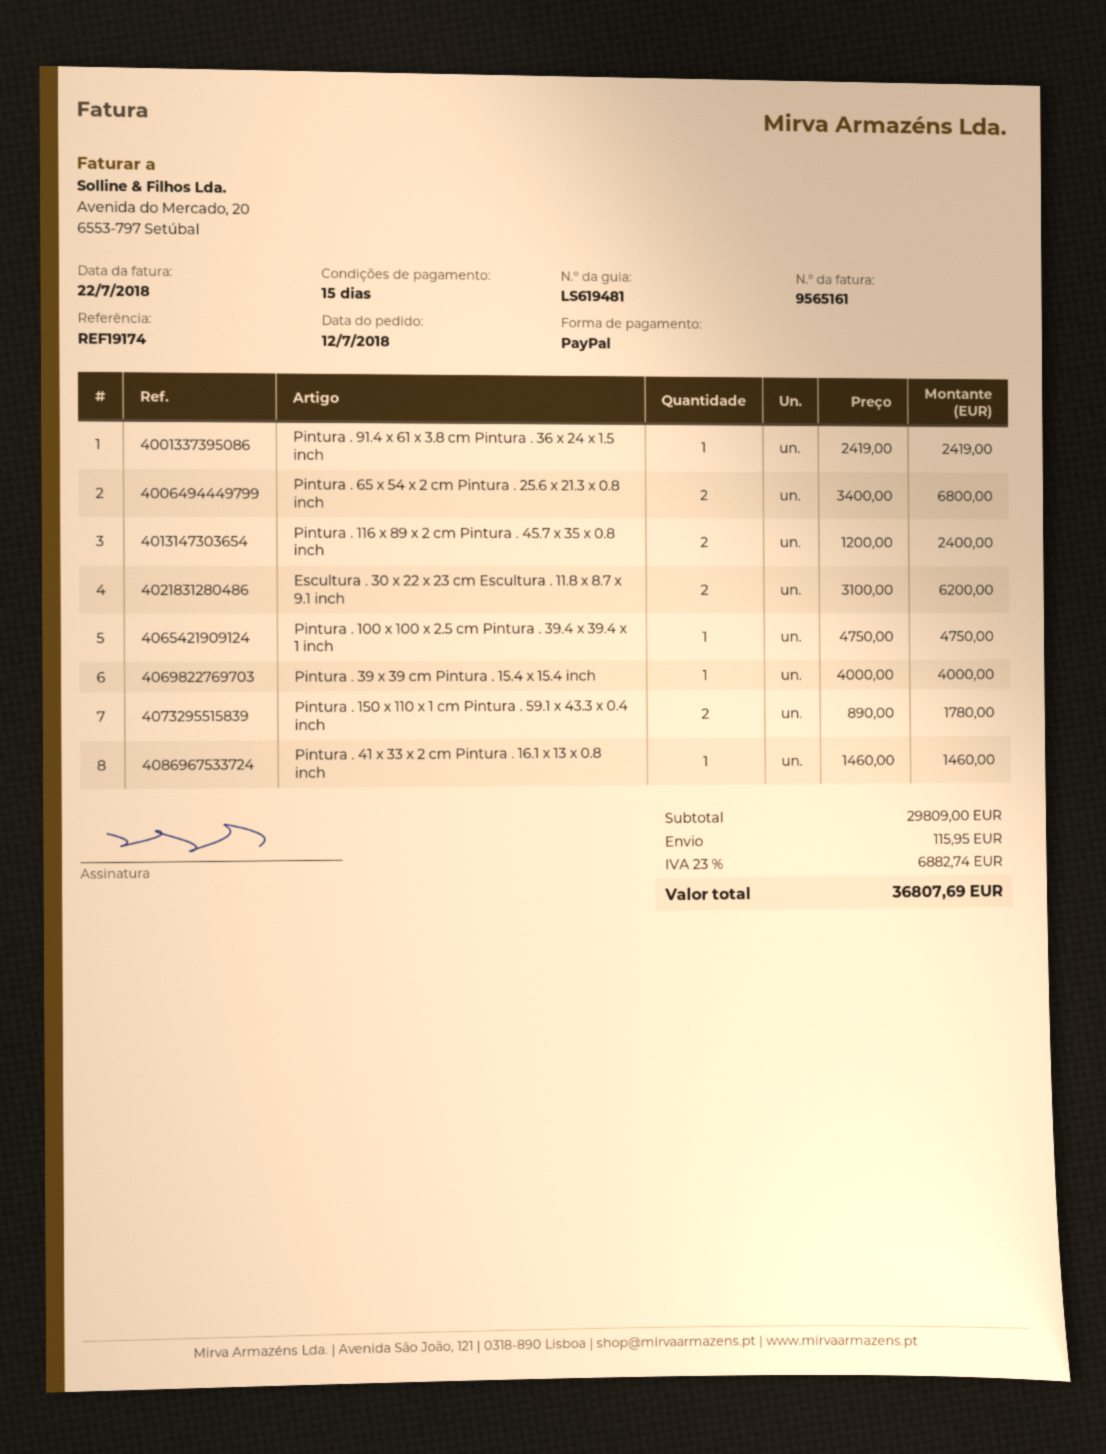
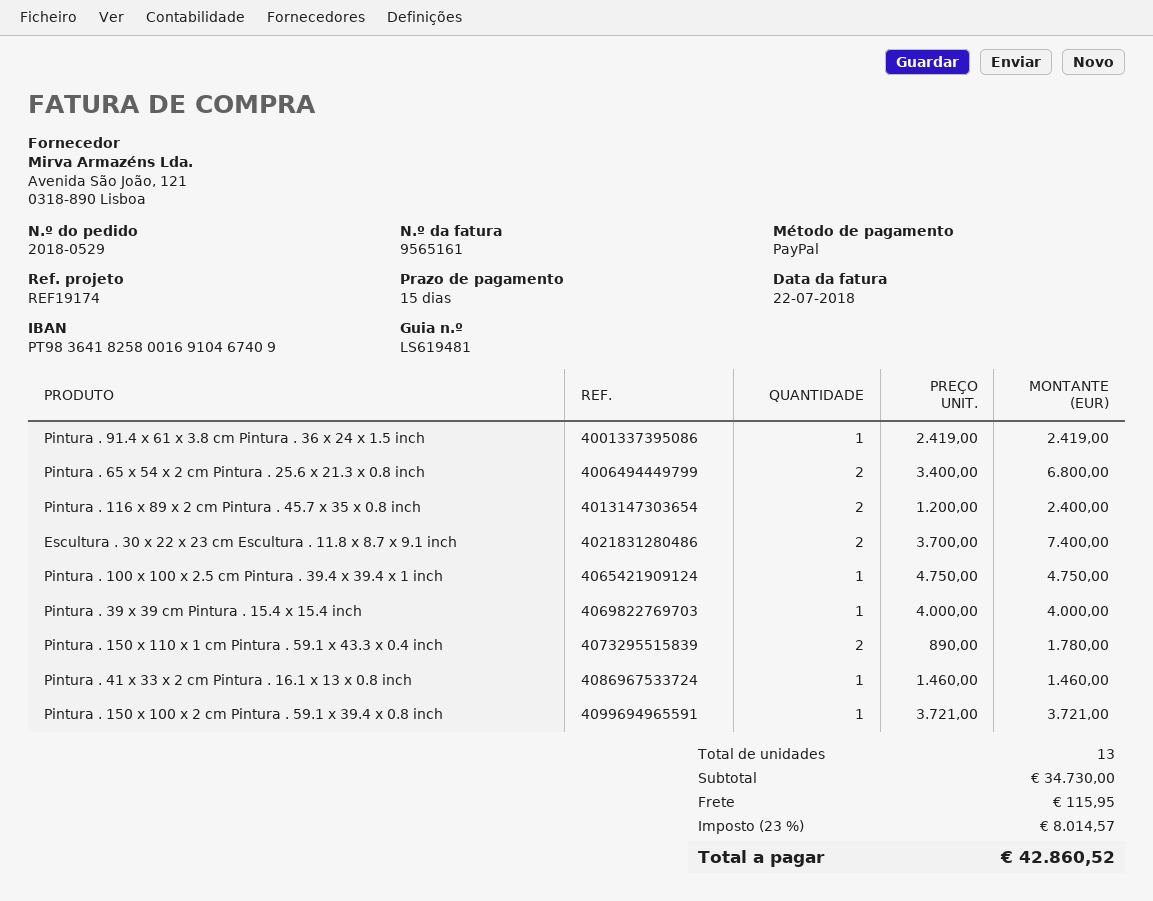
Escultura . 30 x 22 x 23 cm Escultura . 11.8 x 8.7 x 9.1 inch: 2 x 3100.00 = 6200.00 -> 2 x 3700.00 = 7400.00
Pintura . 150 x 100 x 2 cm Pintura . 59.1 x 39.4 x 0.8 inch: none -> 1 x 3721.00 = 3721.00
subtotal: 29809.00 -> 34730.00
tax: 23% = 6882.74 -> 23% = 8014.57
total: 36807.69 -> 42860.52

